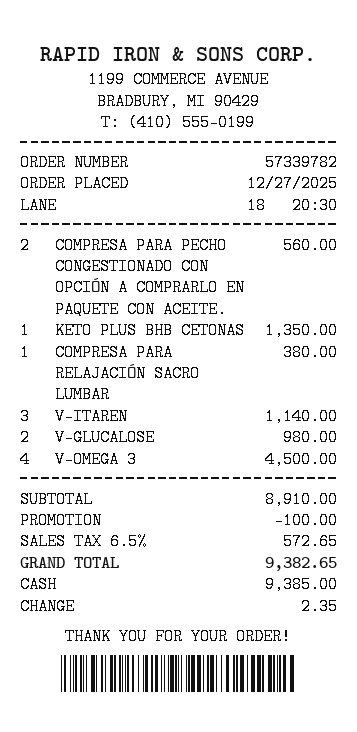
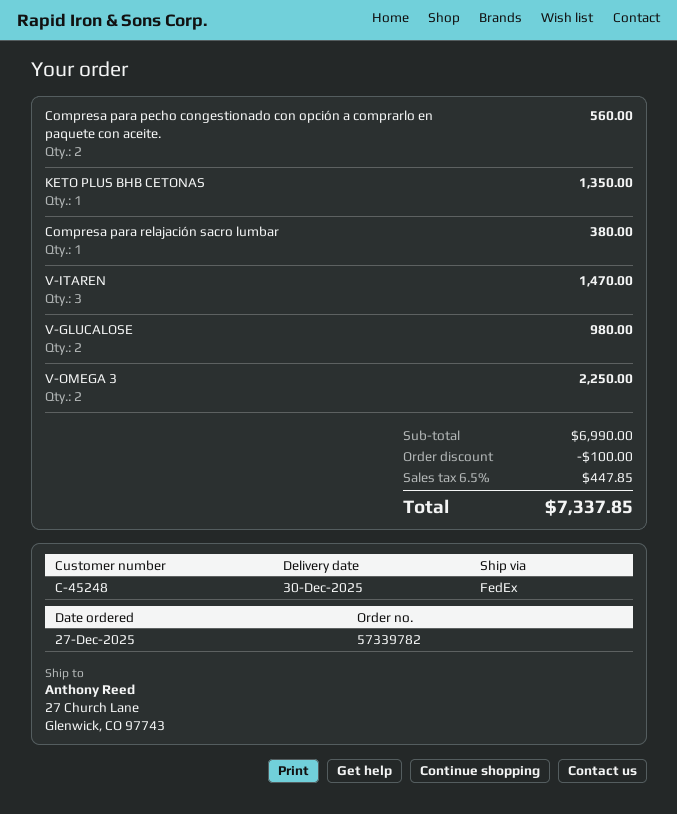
V-ITAREN: 3 for 1140.00 -> 3 for 1470.00
V-OMEGA 3: 4 for 4500.00 -> 2 for 2250.00
subtotal: 8910.00 -> 6990.00
tax: 6.5% = 572.65 -> 6.5% = 447.85
total: 9382.65 -> 7337.85

